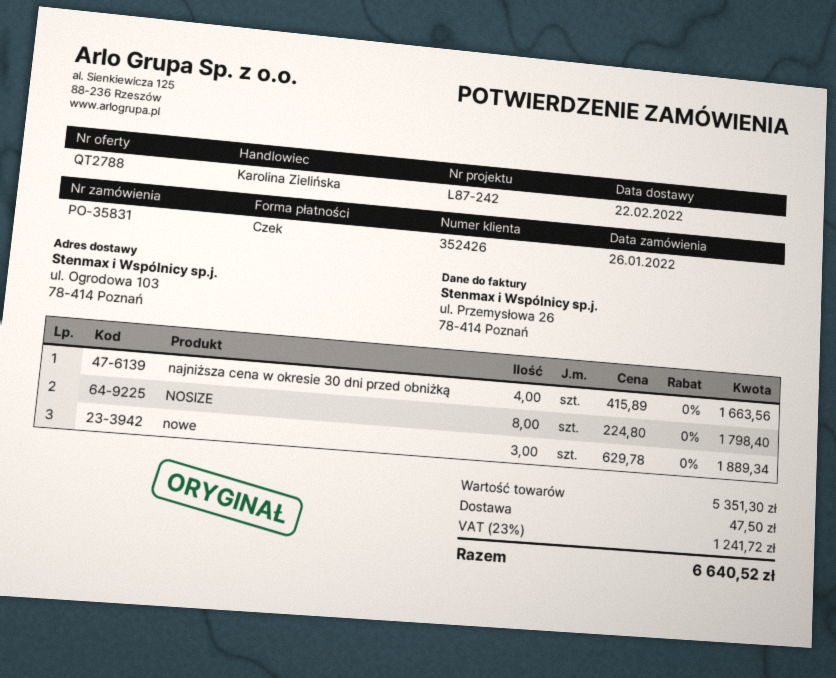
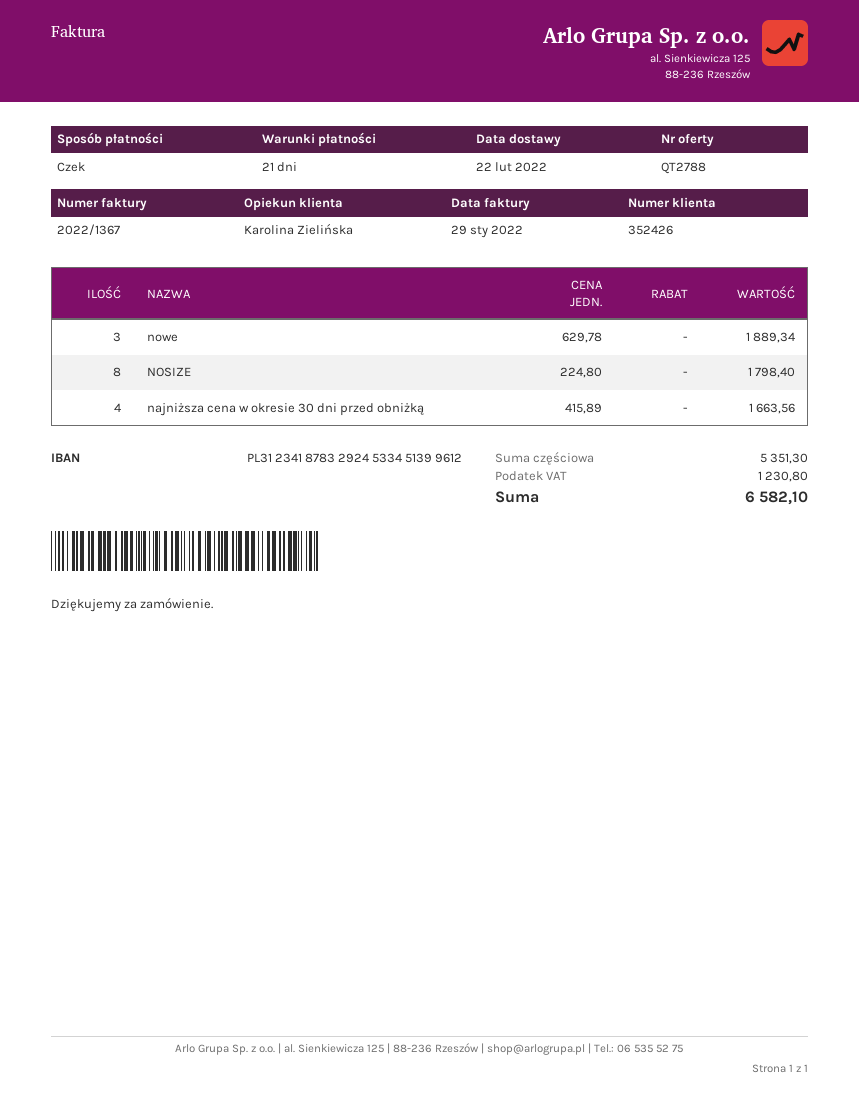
shipping: 47.50 -> none
tax: 1241.72 -> 1230.80
total: 6640.52 -> 6582.10

